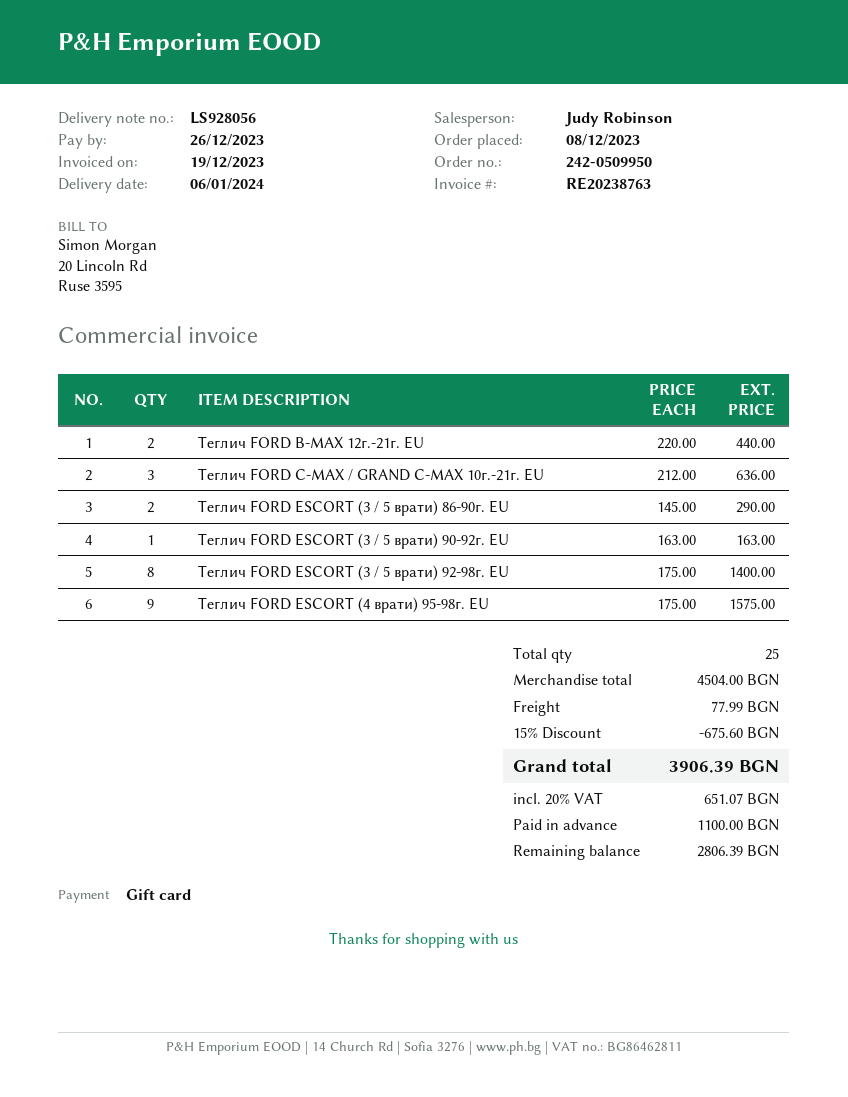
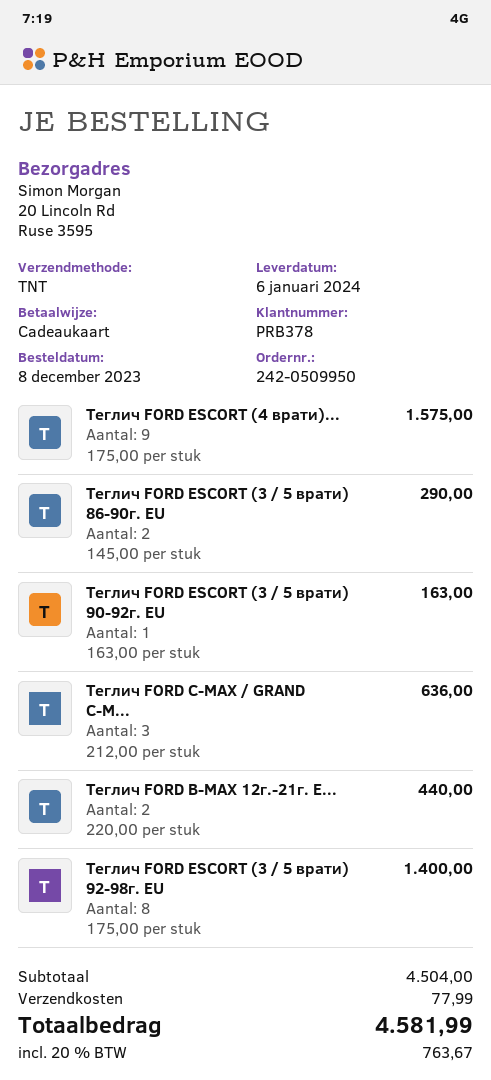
discount: 15% = 675.60 -> none
tax: 20% = 651.07 -> 20% = 763.67
total: 3906.39 -> 4581.99

